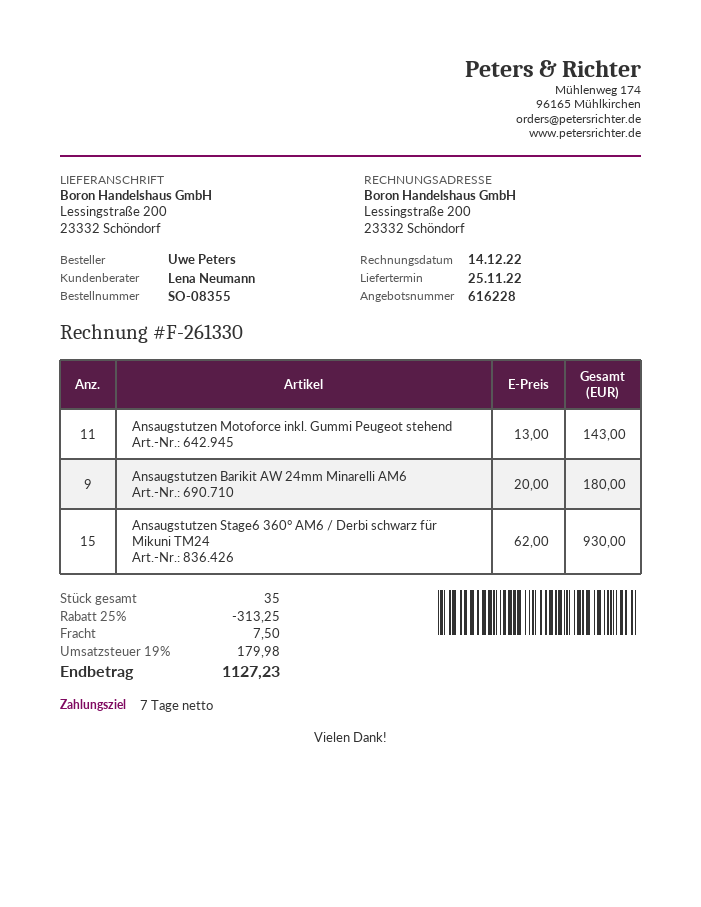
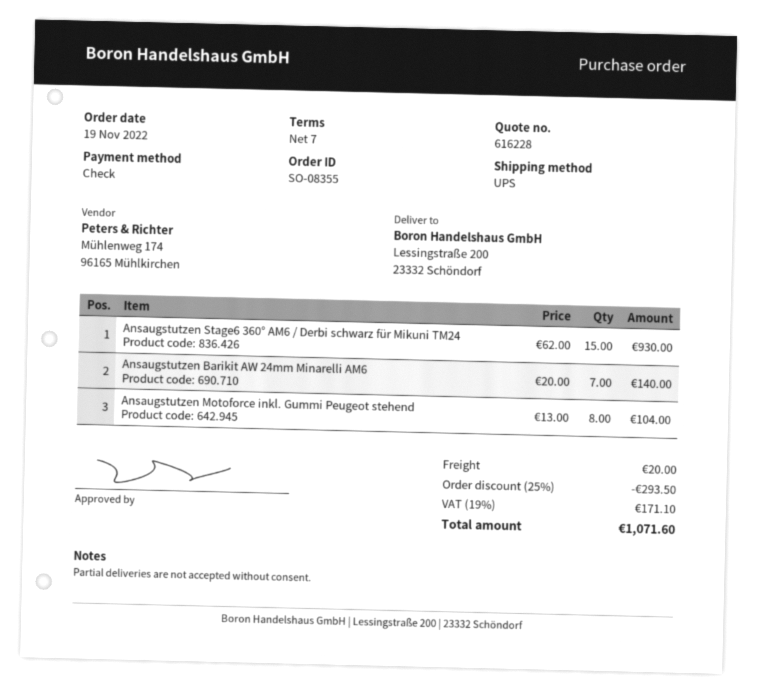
Ansaugstutzen Motoforce inkl. Gummi Peugeot stehend: 11 x 13.00 = 143.00 -> 8 x 13.00 = 104.00
Ansaugstutzen Barikit AW 24mm Minarelli AM6: 9 x 20.00 = 180.00 -> 7 x 20.00 = 140.00
discount: 25% = 313.25 -> 25% = 293.50
shipping: 7.50 -> 20.00
tax: 19% = 179.98 -> 19% = 171.10
total: 1127.23 -> 1071.60

